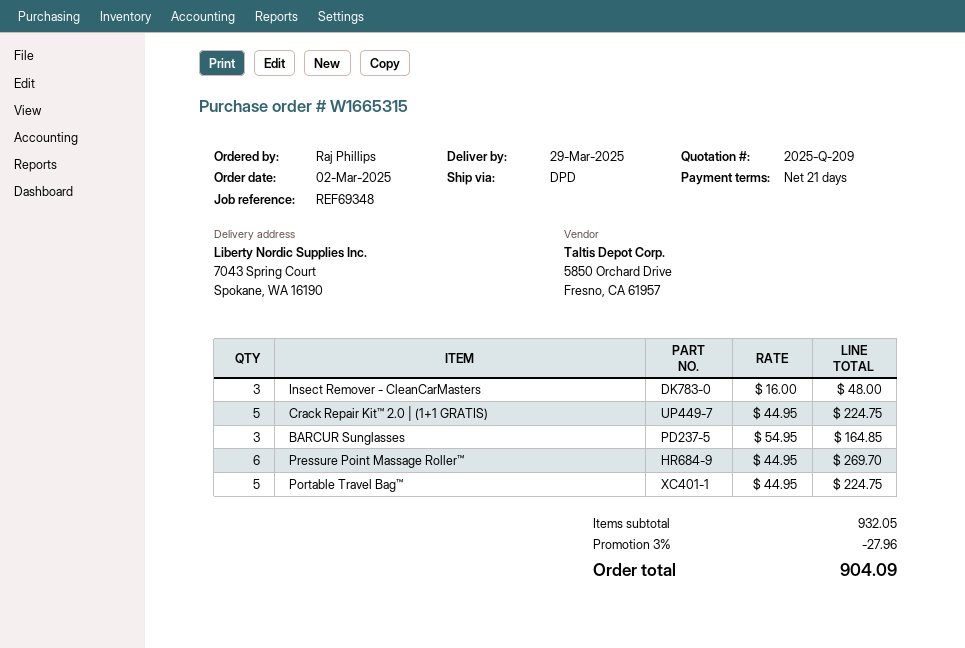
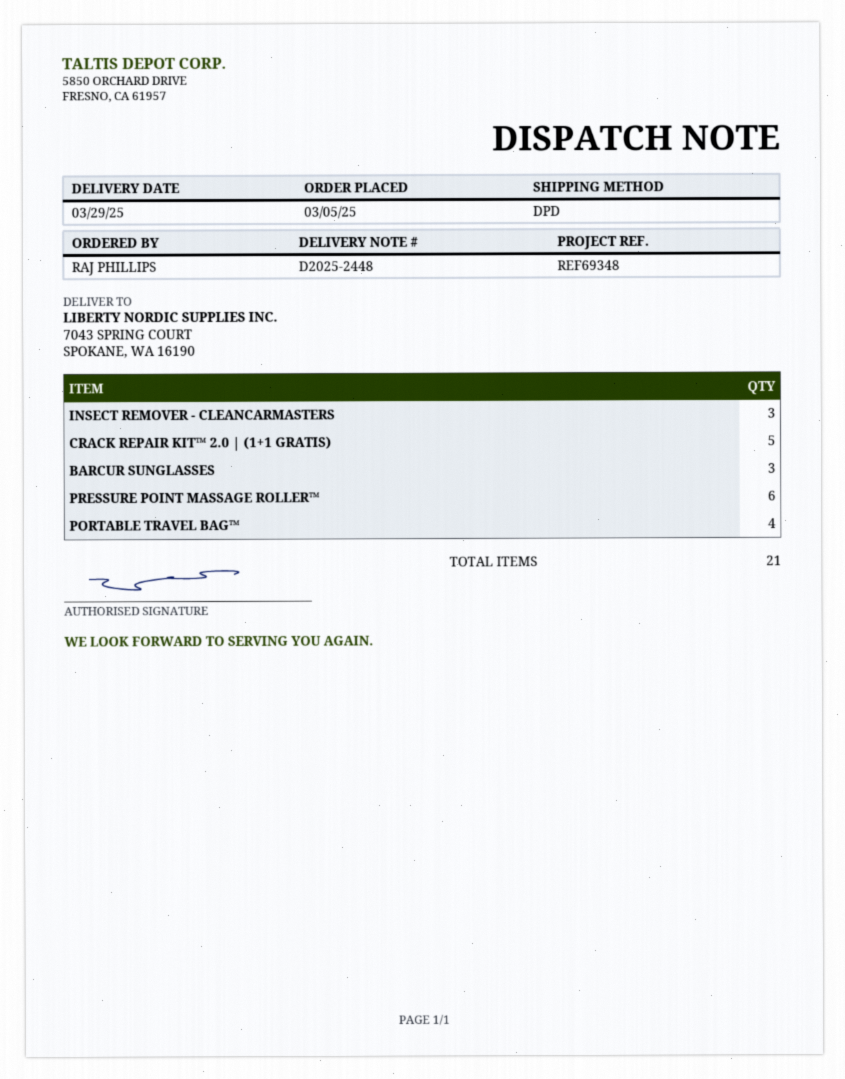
order date: 2025-03-02 -> 2025-03-05
Portable Travel Bag™: 5 -> 4

